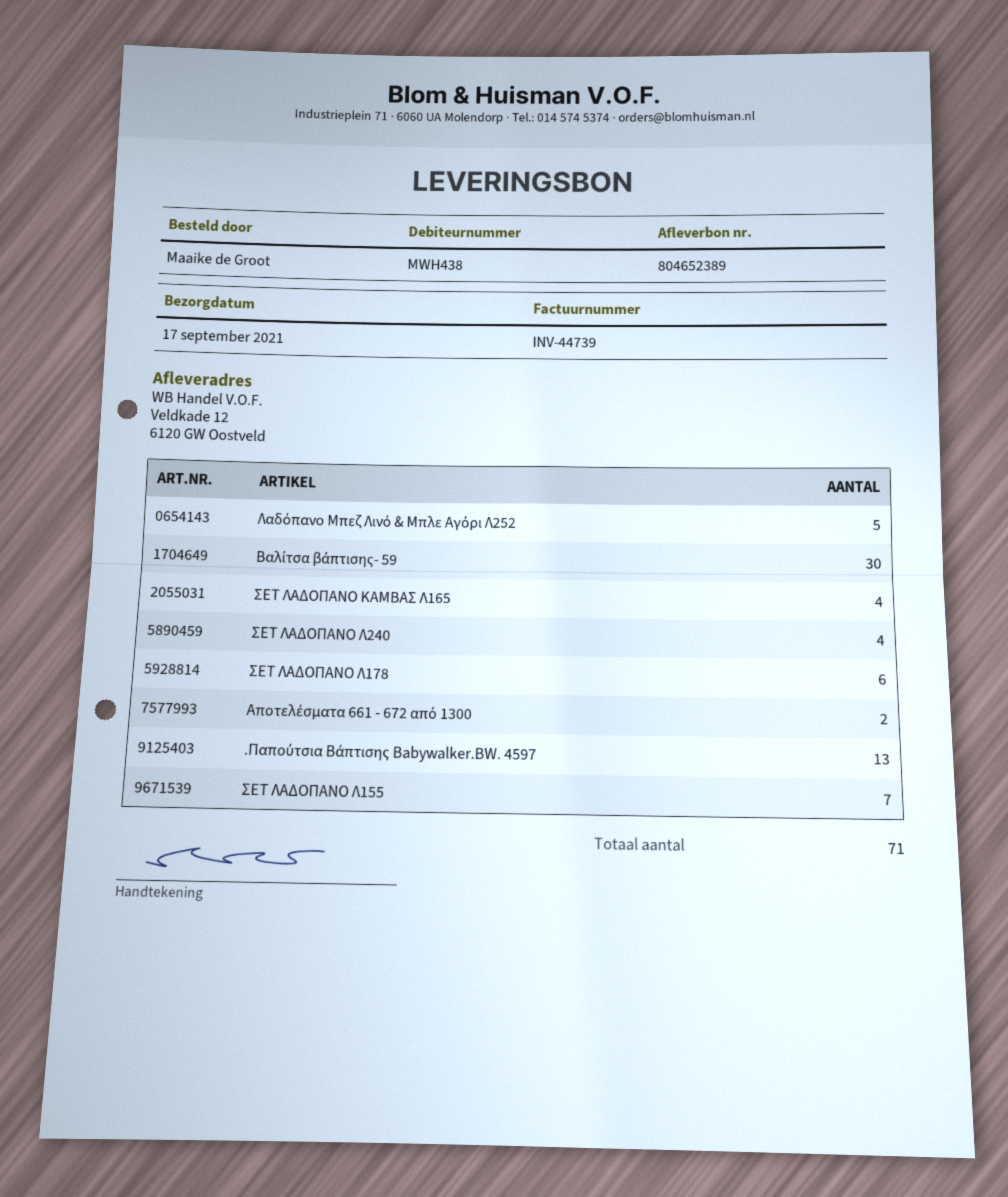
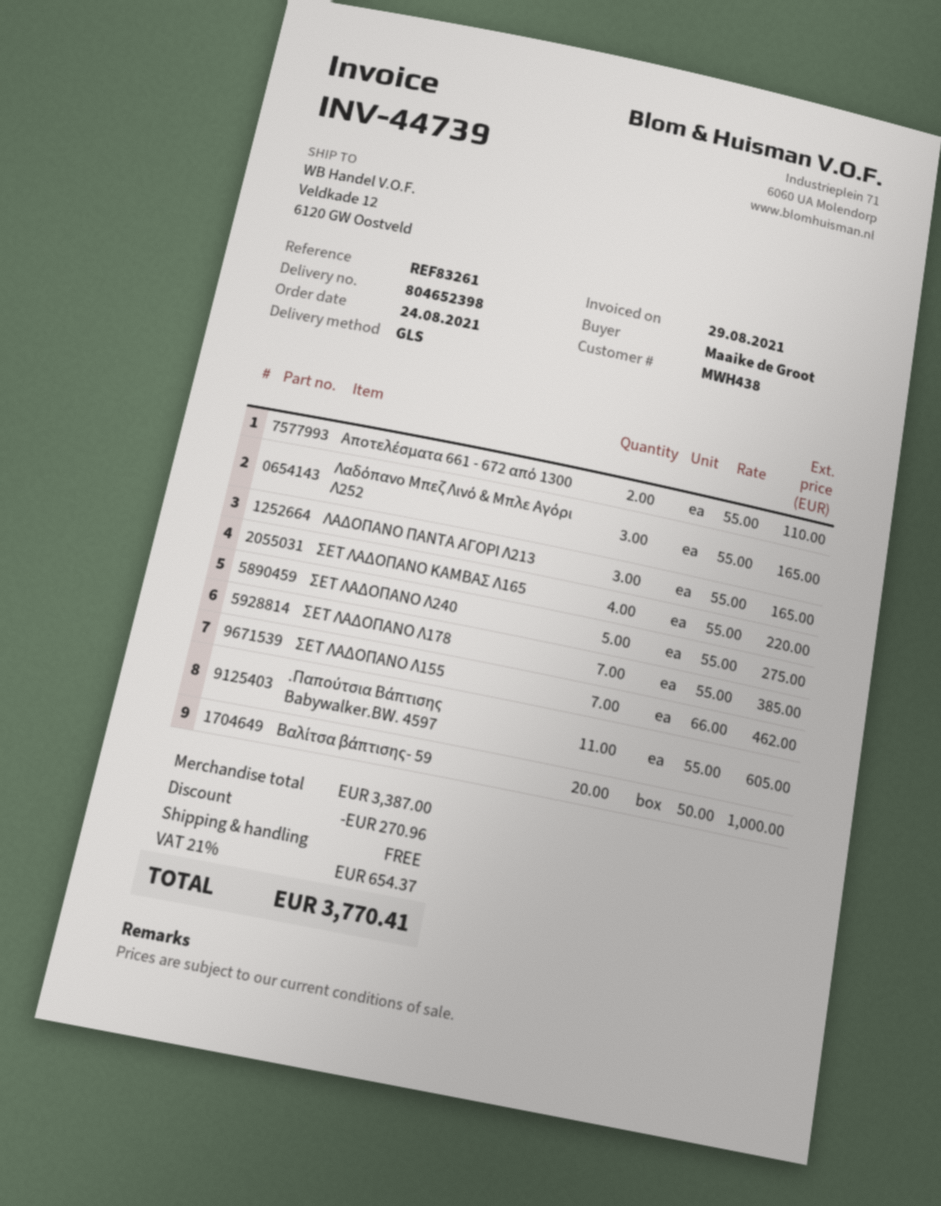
delivery note number: 804652389 -> 804652398
Λαδόπανο Μπεζ Λινό & Μπλε Αγόρι Λ252: 5 -> 3
Βαλίτσα βάπτισης- 59: 30 -> 20
ΣΕΤ ΛΑΔΟΠΑΝΟ Λ240: 4 -> 5
ΣΕΤ ΛΑΔΟΠΑΝΟ Λ178: 6 -> 7
.Παπούτσια Βάπτισης Babywalker.BW. 4597: 13 -> 11
ΛΑΔΟΠΑΝΟ ΠΑΝΤΑ ΑΓΟΡΙ Λ213: none -> 3

